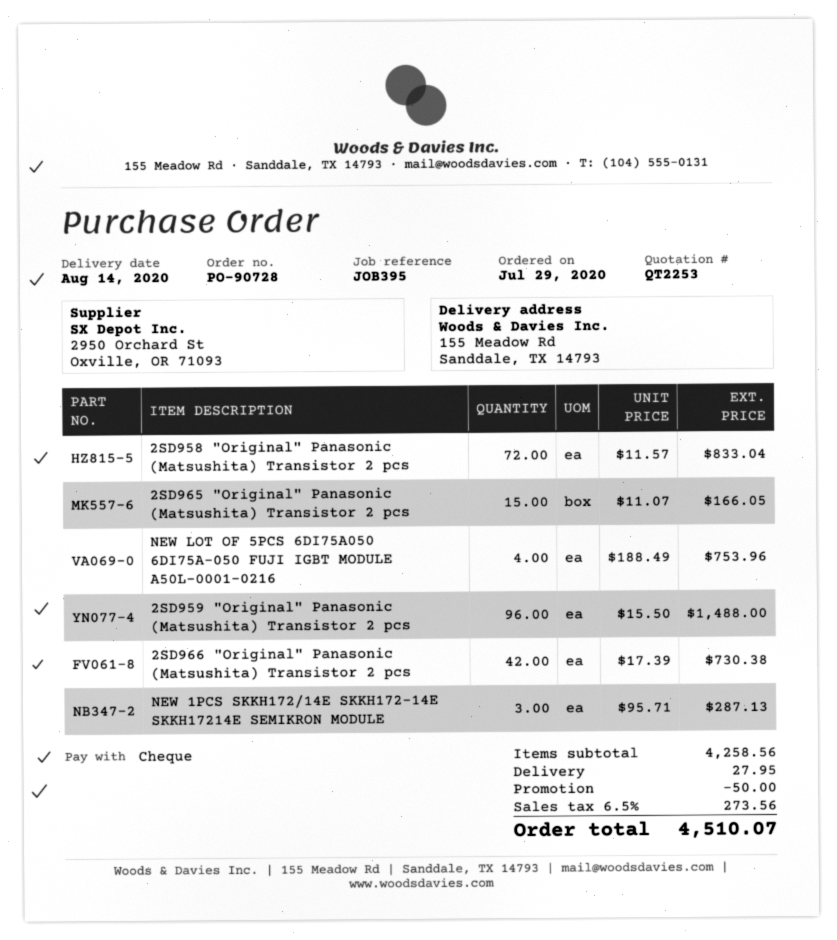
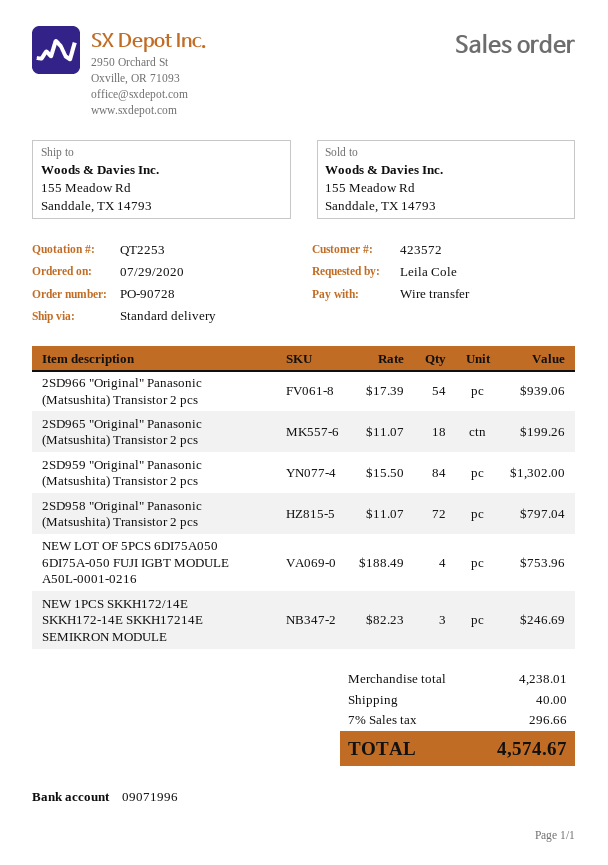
payment method: cheque -> bank transfer
2SD958 "Original" Panasonic (Matsushita) Transistor 2 pcs: 72 x 11.57 = 833.04 -> 72 x 11.07 = 797.04
2SD965 "Original" Panasonic (Matsushita) Transistor 2 pcs: 15 x 11.07 = 166.05 -> 18 x 11.07 = 199.26
2SD959 "Original" Panasonic (Matsushita) Transistor 2 pcs: 96 x 15.50 = 1488.00 -> 84 x 15.50 = 1302.00
2SD966 "Original" Panasonic (Matsushita) Transistor 2 pcs: 42 x 17.39 = 730.38 -> 54 x 17.39 = 939.06
NEW 1PCS SKKH172/14E SKKH172-14E SKKH17214E SEMIKRON MODULE: 3 x 95.71 = 287.13 -> 3 x 82.23 = 246.69
subtotal: 4258.56 -> 4238.01
discount: 50.00 -> none
shipping: 27.95 -> 40.00
tax: 6.5% = 273.56 -> 7% = 296.66
total: 4510.07 -> 4574.67

